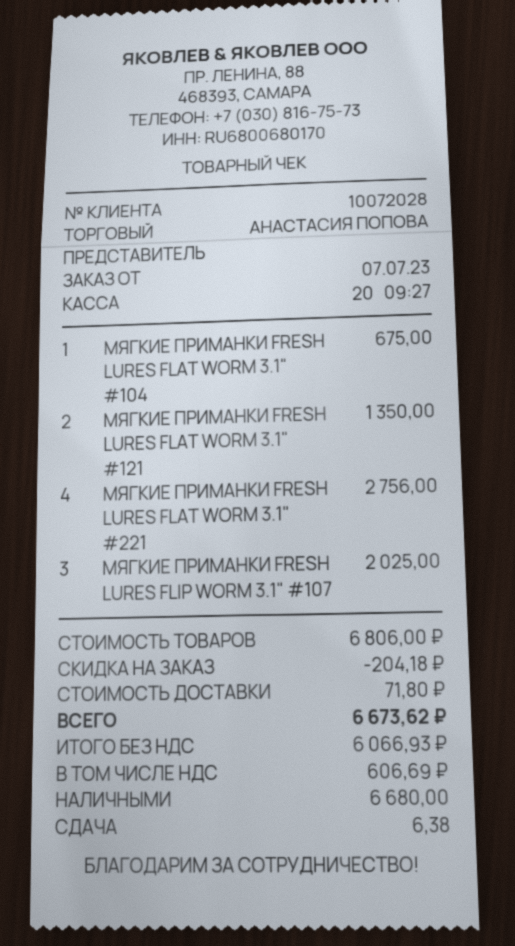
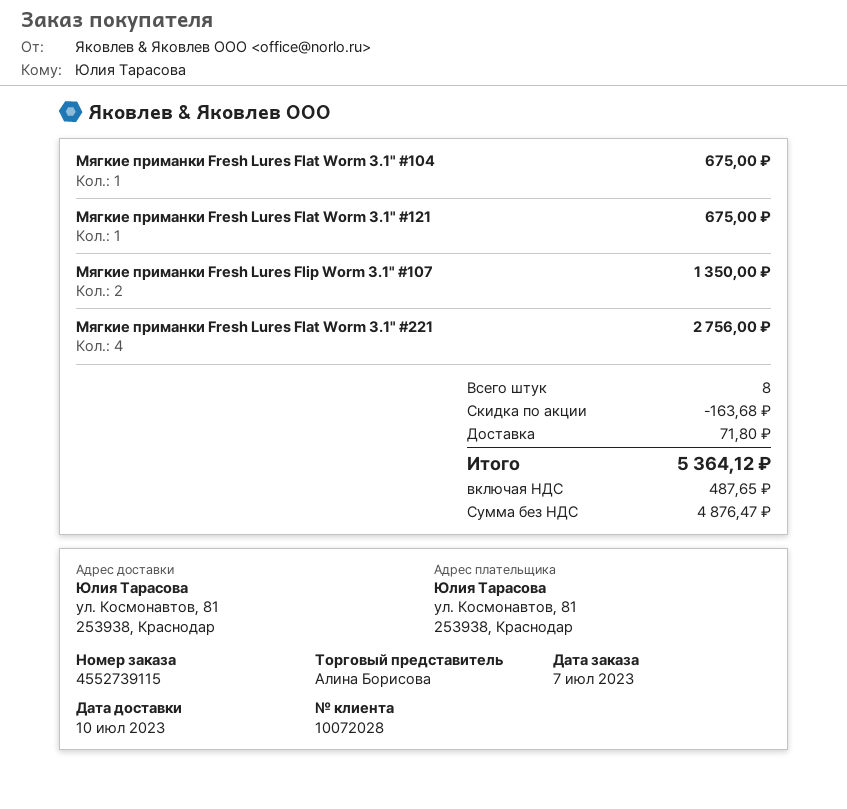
sales rep: АНАСТАСИЯ ПОПОВА -> Алина Борисова
МЯГКИЕ ПРИМАНКИ FRESH LURES FLAT WORM 3.1" #121: 2 for 1350.00 -> 1 for 675.00
МЯГКИЕ ПРИМАНКИ FRESH LURES FLIP WORM 3.1" #107: 3 for 2025.00 -> 2 for 1350.00
discount: 204.18 -> 163.68
net: 6066.93 -> 4876.47
tax: 606.69 -> 487.65
total: 6673.62 -> 5364.12

